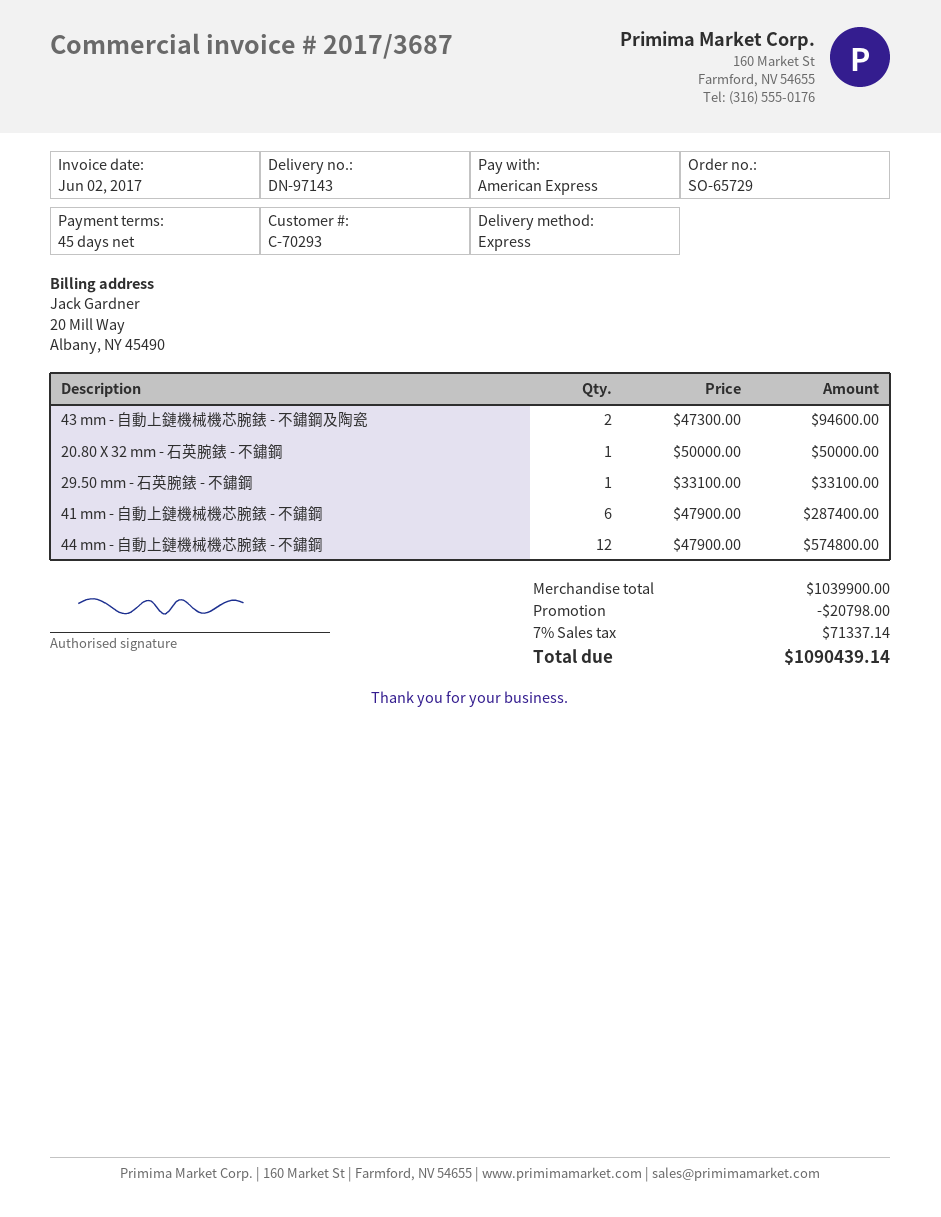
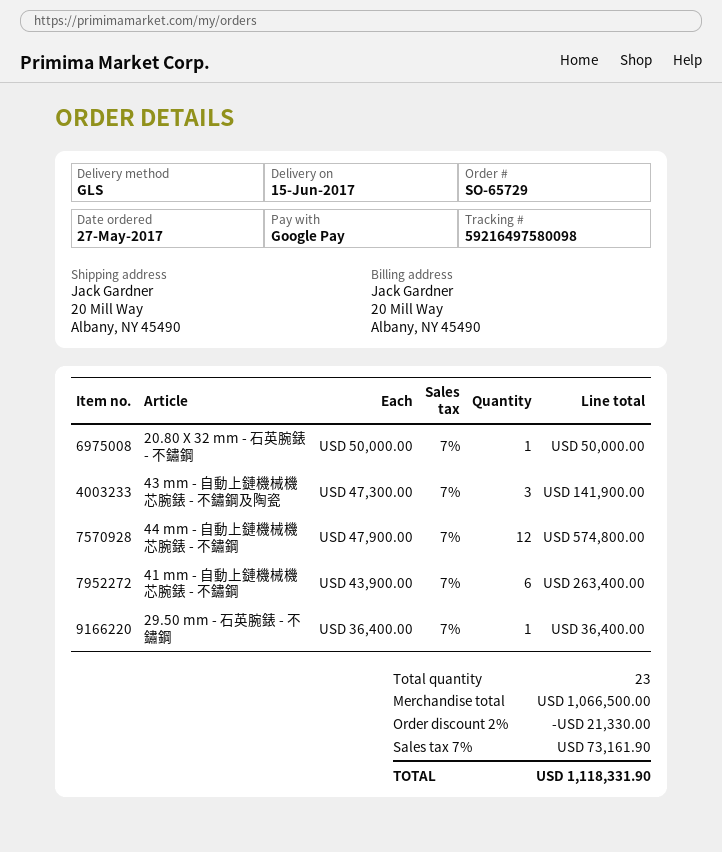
payment method: American Express -> Google Pay
shipping method: express -> GLS
43 mm - 自動上鏈機械機芯腕錶 - 不鏽鋼及陶瓷: 2 x 47300.00 = 94600.00 -> 3 x 47300.00 = 141900.00
29.50 mm - 石英腕錶 - 不鏽鋼: 1 x 33100.00 = 33100.00 -> 1 x 36400.00 = 36400.00
41 mm - 自動上鏈機械機芯腕錶 - 不鏽鋼: 6 x 47900.00 = 287400.00 -> 6 x 43900.00 = 263400.00
subtotal: 1039900.00 -> 1066500.00
discount: 20798.00 -> 21330.00
tax: 7% = 71337.14 -> 7% = 73161.90
total: 1090439.14 -> 1118331.90

